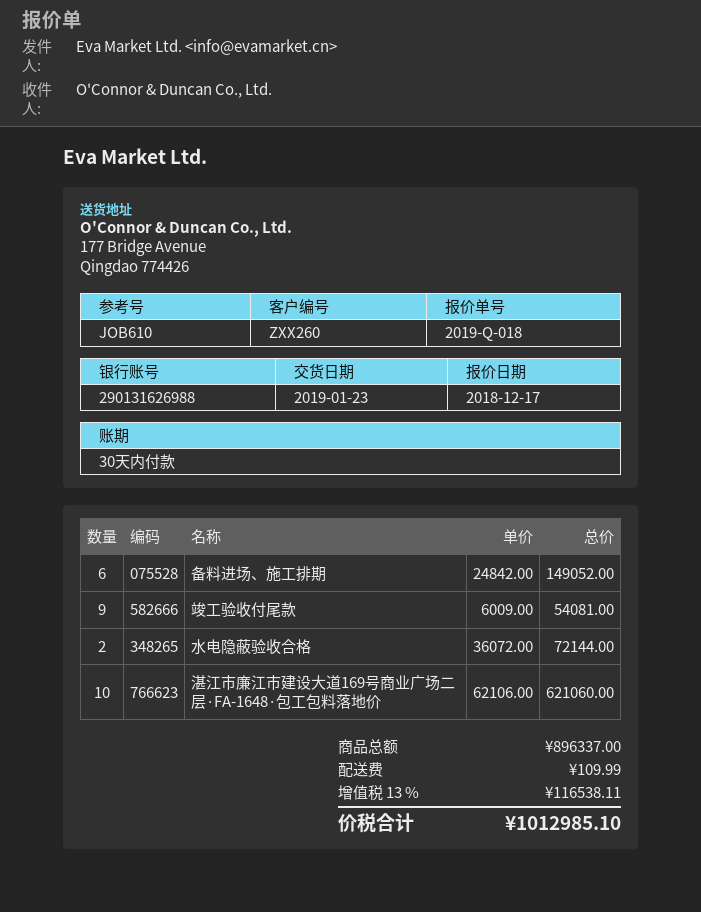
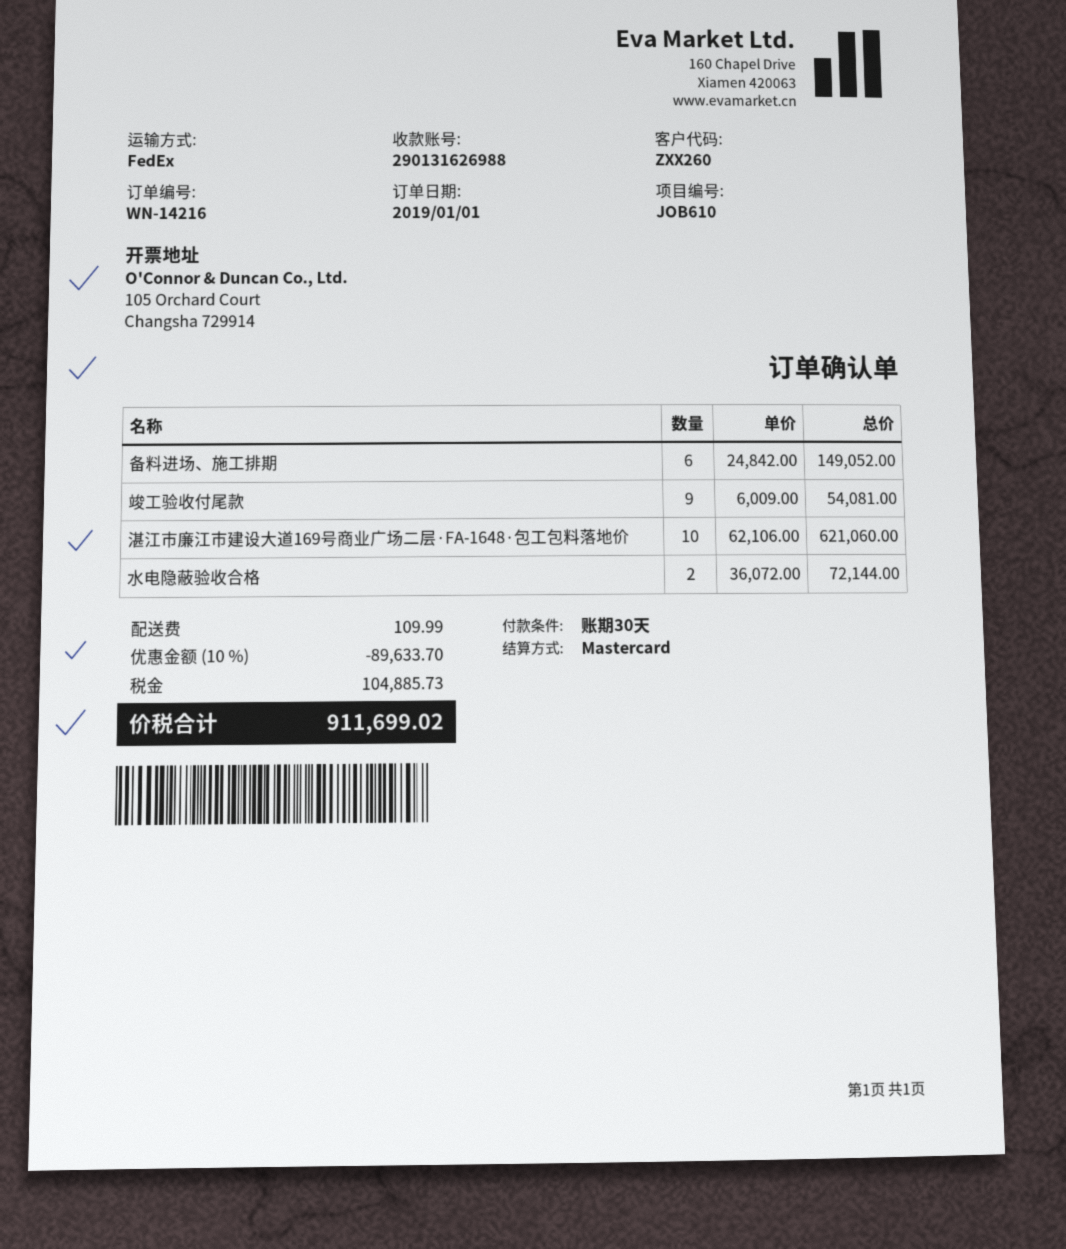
discount: none -> 10% = 89633.70
tax: 116538.11 -> 104885.73
total: 1012985.10 -> 911699.02

